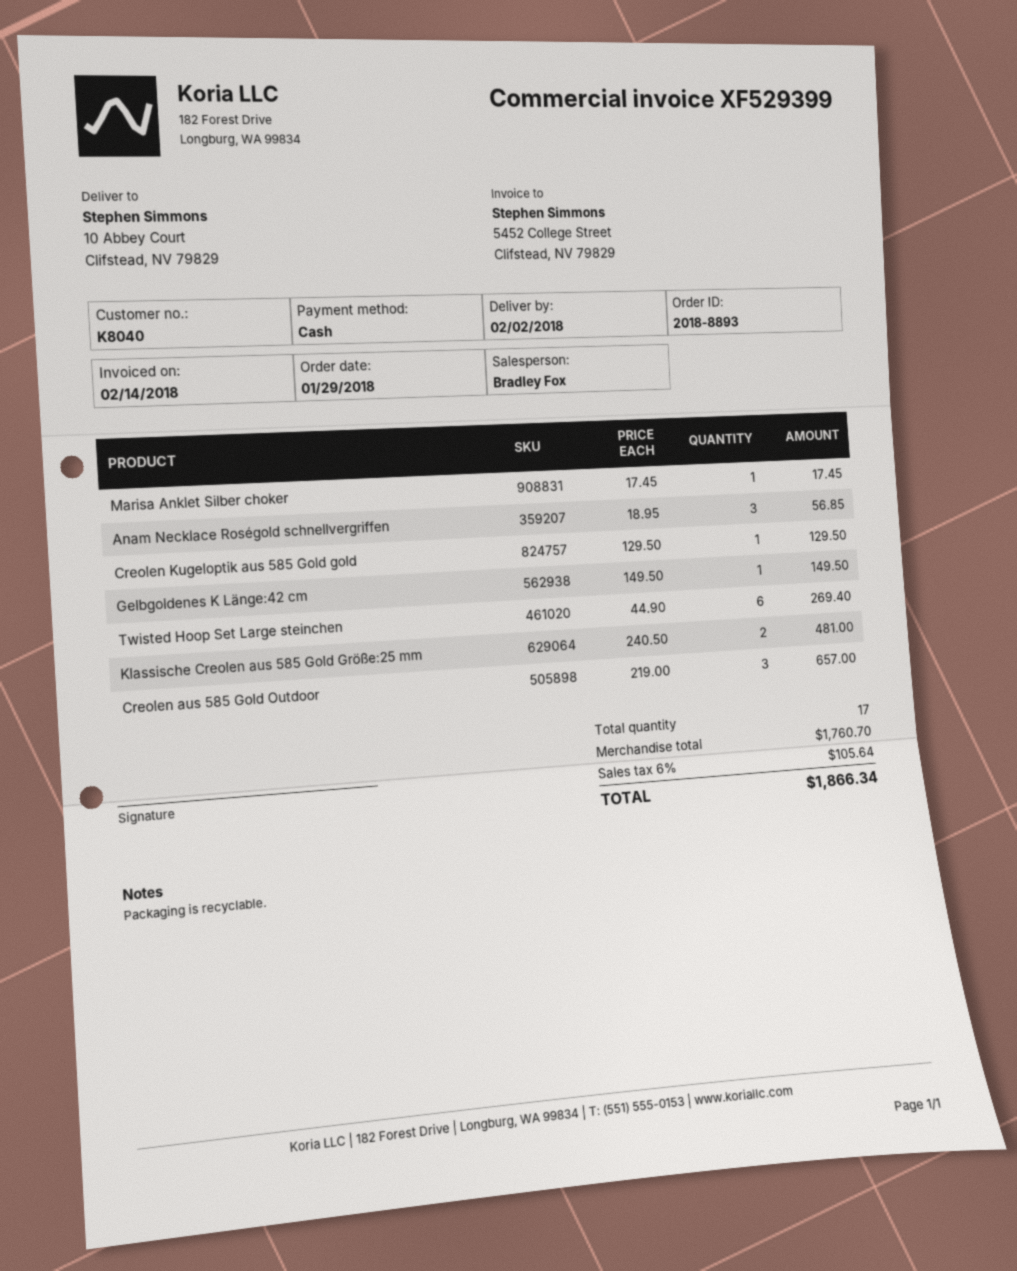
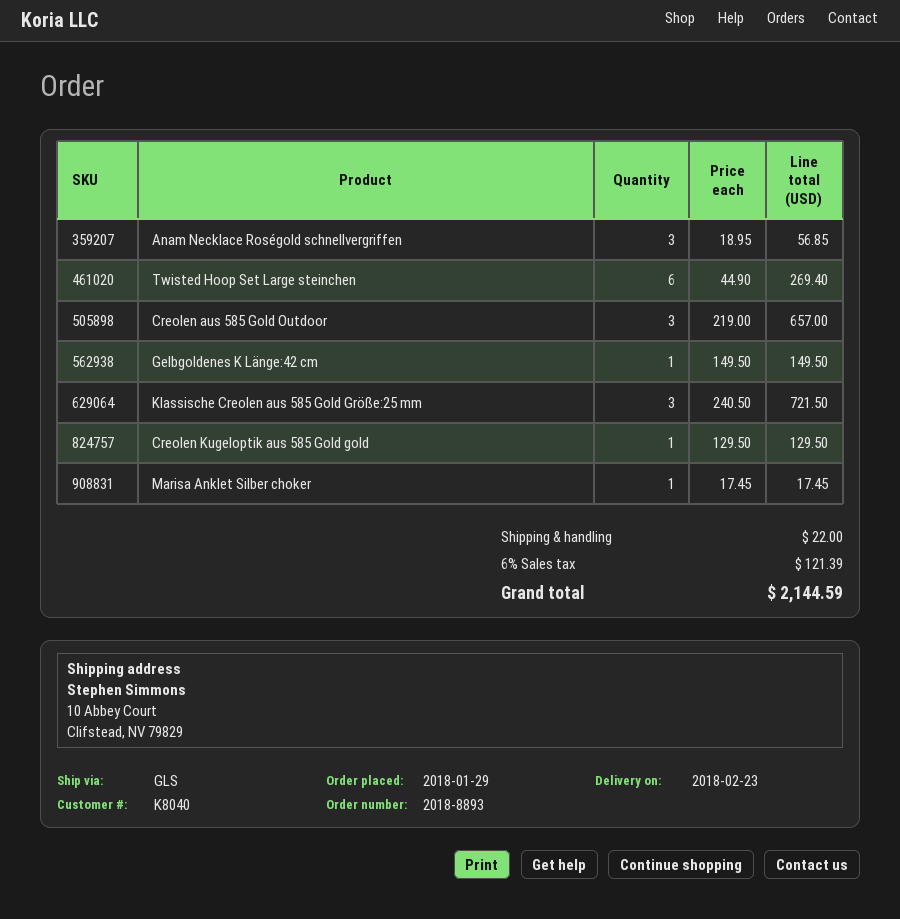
delivery date: 2018-02-02 -> 2018-02-23
Klassische Creolen aus 585 Gold Größe:25 mm: 2 x 240.50 = 481.00 -> 3 x 240.50 = 721.50
shipping: none -> 22.00
tax: 6% = 105.64 -> 6% = 121.39
total: 1866.34 -> 2144.59

